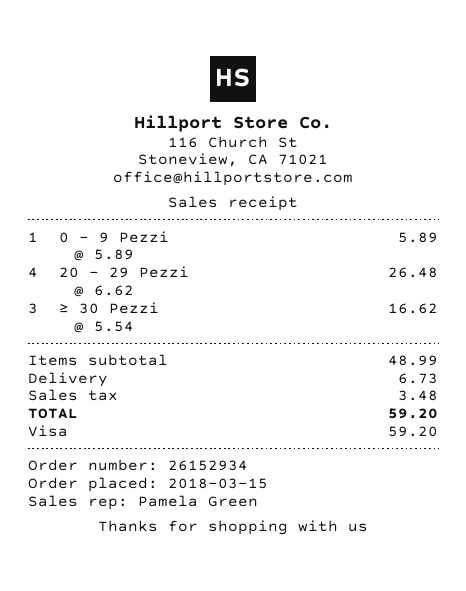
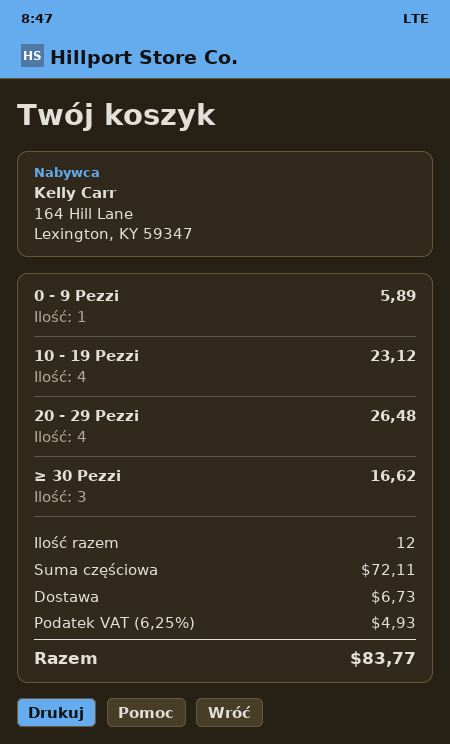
10 - 19 Pezzi: none -> 4 for 23.12
subtotal: 48.99 -> 72.11
tax: 3.48 -> 4.93
total: 59.20 -> 83.77

